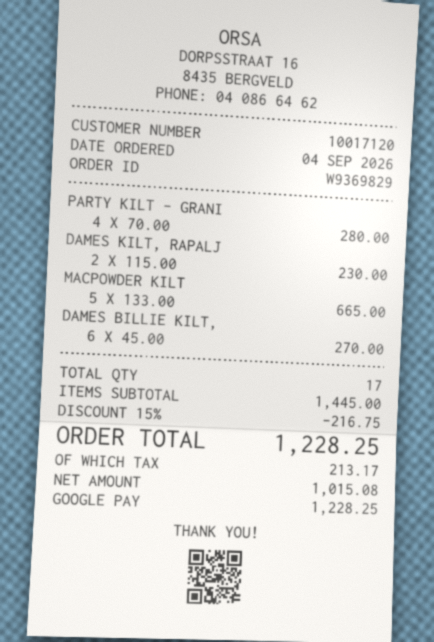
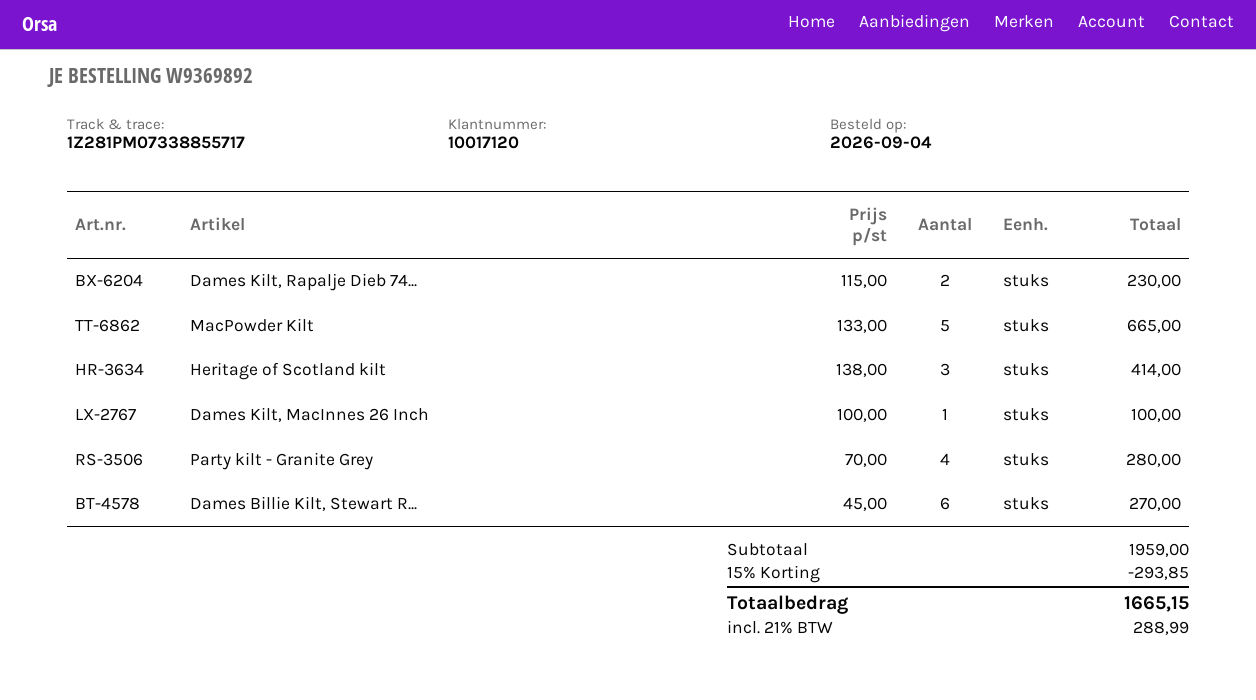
order number: W9369829 -> W9369892
Heritage of Scotland kilt: none -> 3 x 138.00 = 414.00
Dames Kilt, MacInnes 26 Inch: none -> 1 x 100.00 = 100.00
subtotal: 1445.00 -> 1959.00
discount: 15% = 216.75 -> 15% = 293.85
tax: 213.17 -> 288.99
total: 1228.25 -> 1665.15

